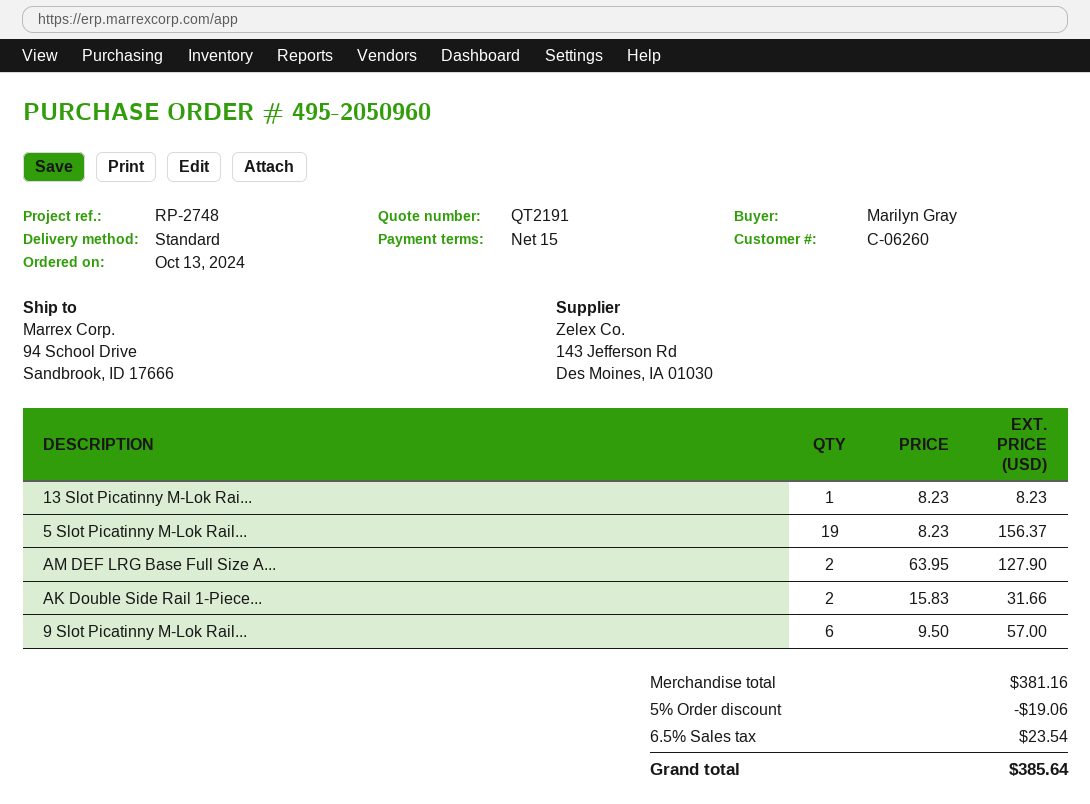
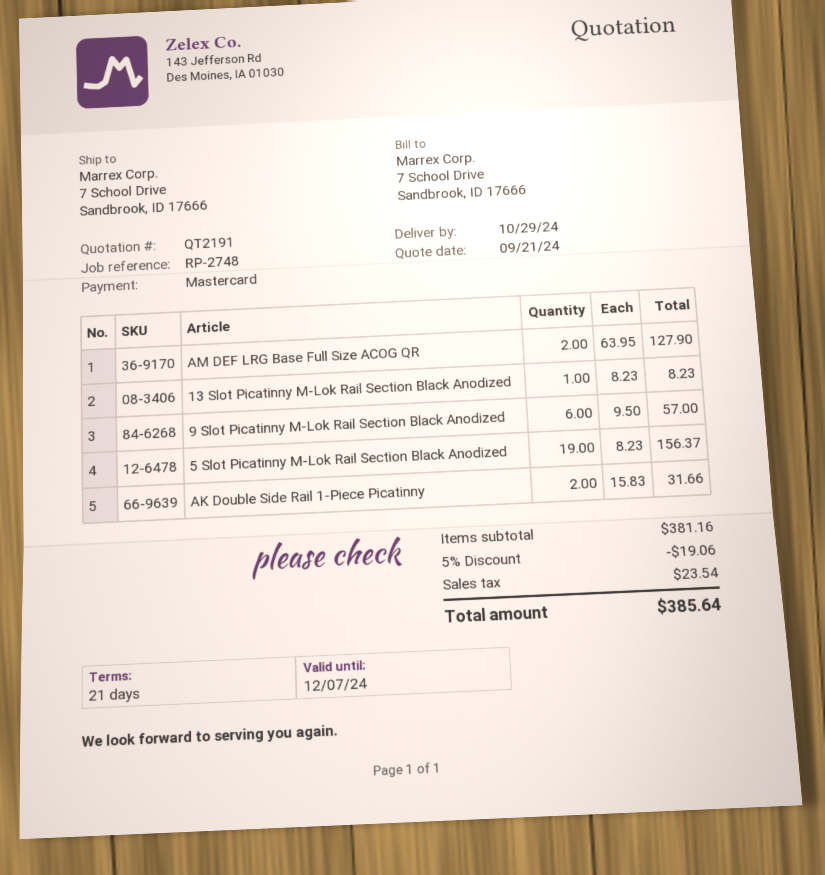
payment terms: 15 days -> 21 days
ship to: 94 School Drive, Sandbrook, ID 17666 -> 7 School Drive, Sandbrook, ID 17666

